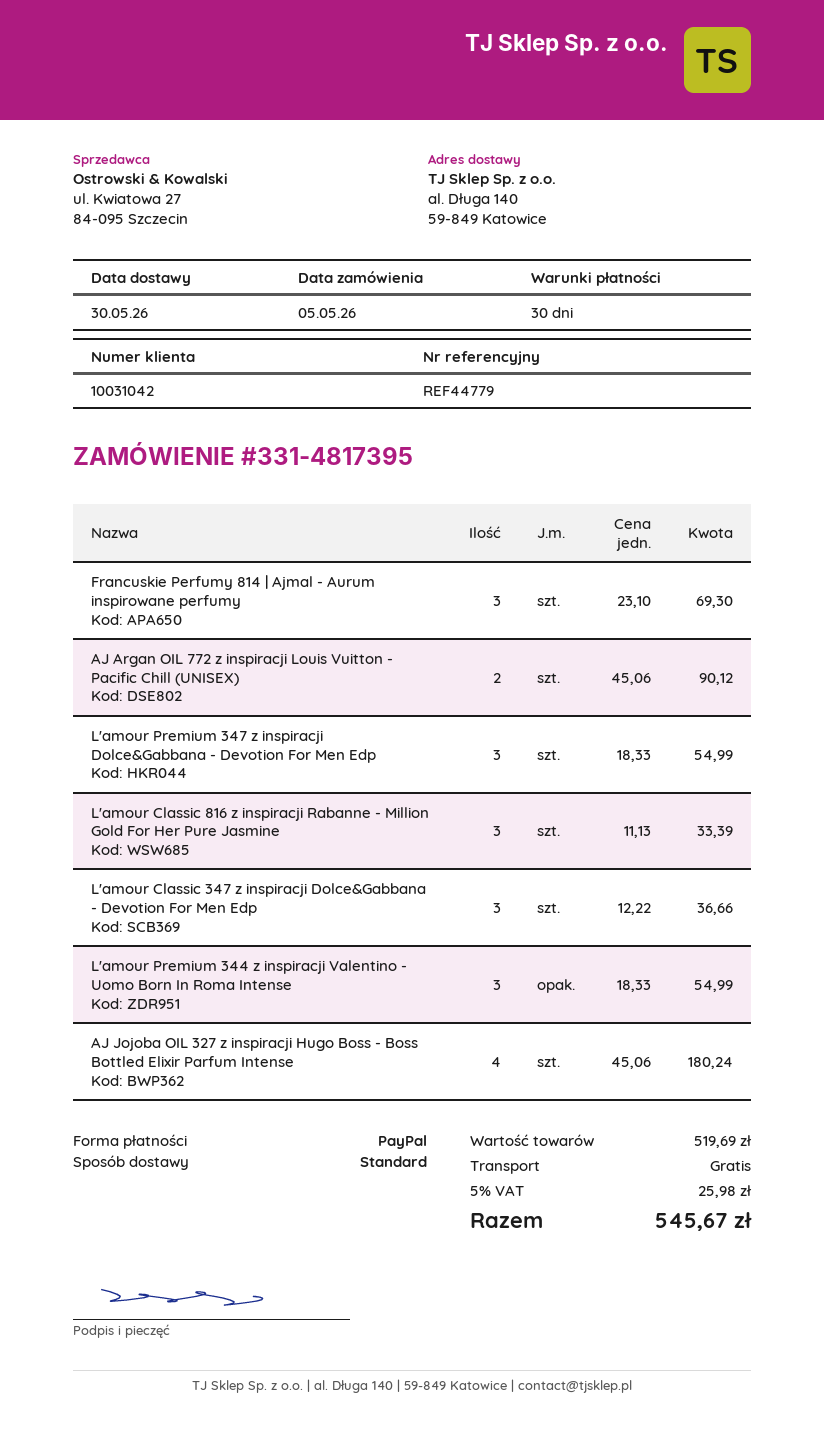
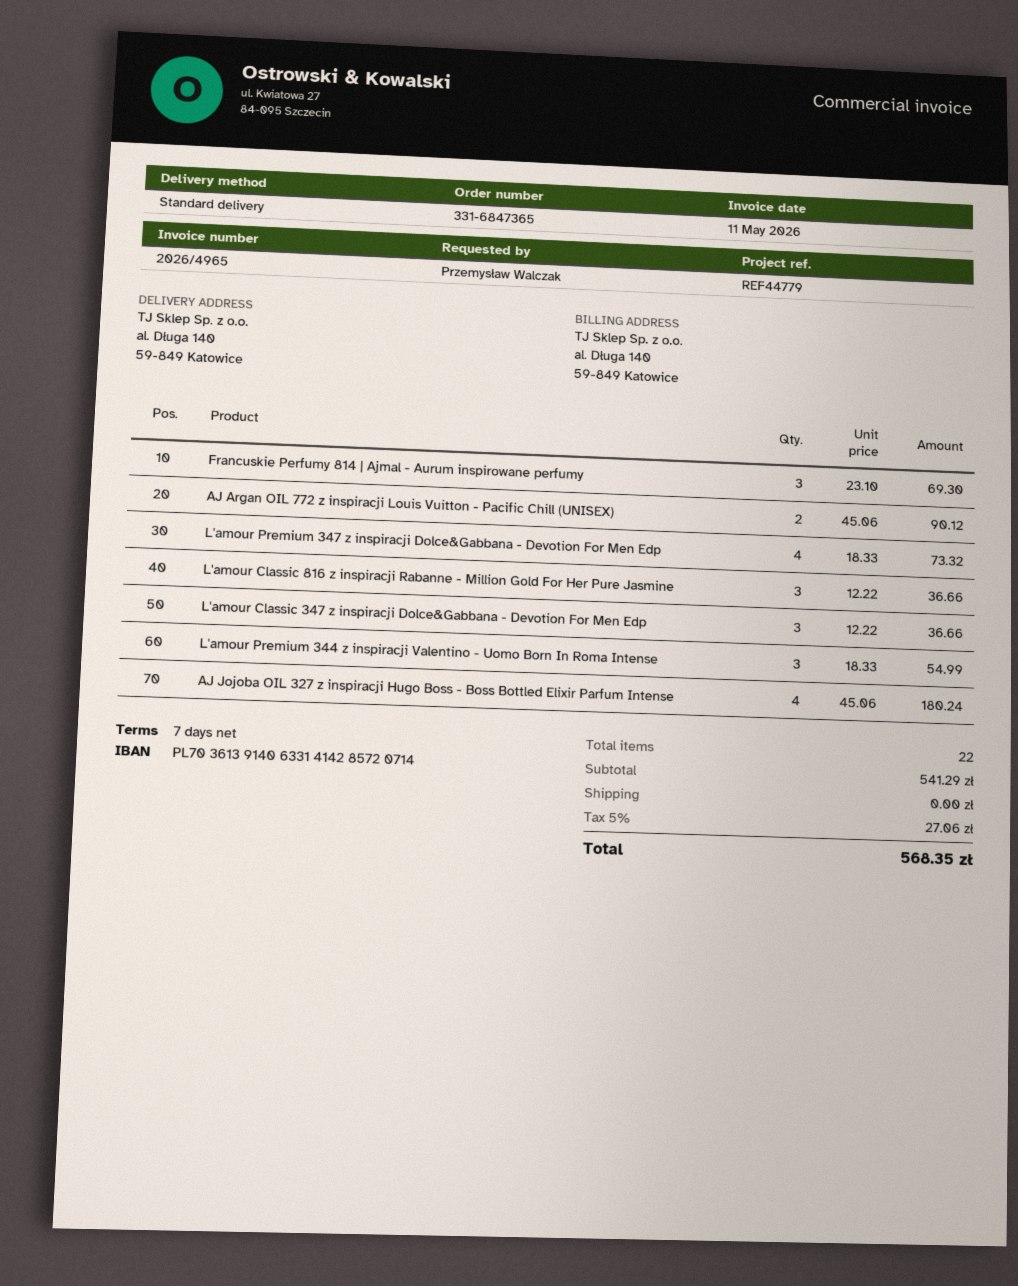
order number: 331-4817395 -> 331-6847365
payment terms: 30 days -> 7 days
L'amour Premium 347 z inspiracji Dolce&Gabbana - Devotion For Men Edp: 3 x 18.33 = 54.99 -> 4 x 18.33 = 73.32
L'amour Classic 816 z inspiracji Rabanne - Million Gold For Her Pure Jasmine: 3 x 11.13 = 33.39 -> 3 x 12.22 = 36.66
subtotal: 519.69 -> 541.29
tax: 5% = 25.98 -> 5% = 27.06
total: 545.67 -> 568.35

